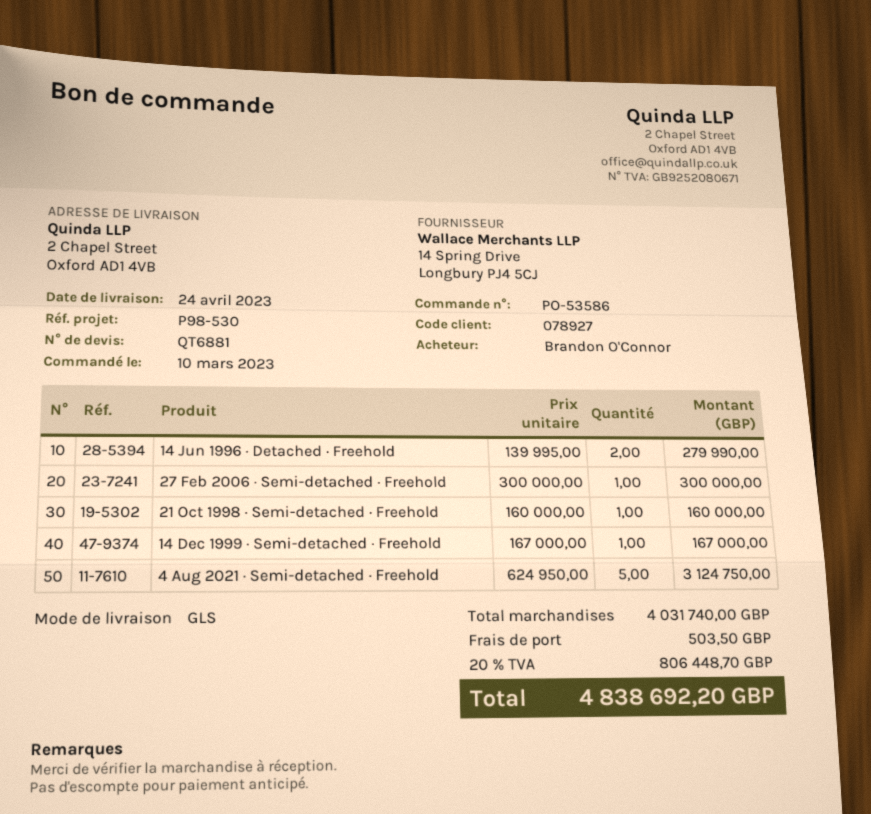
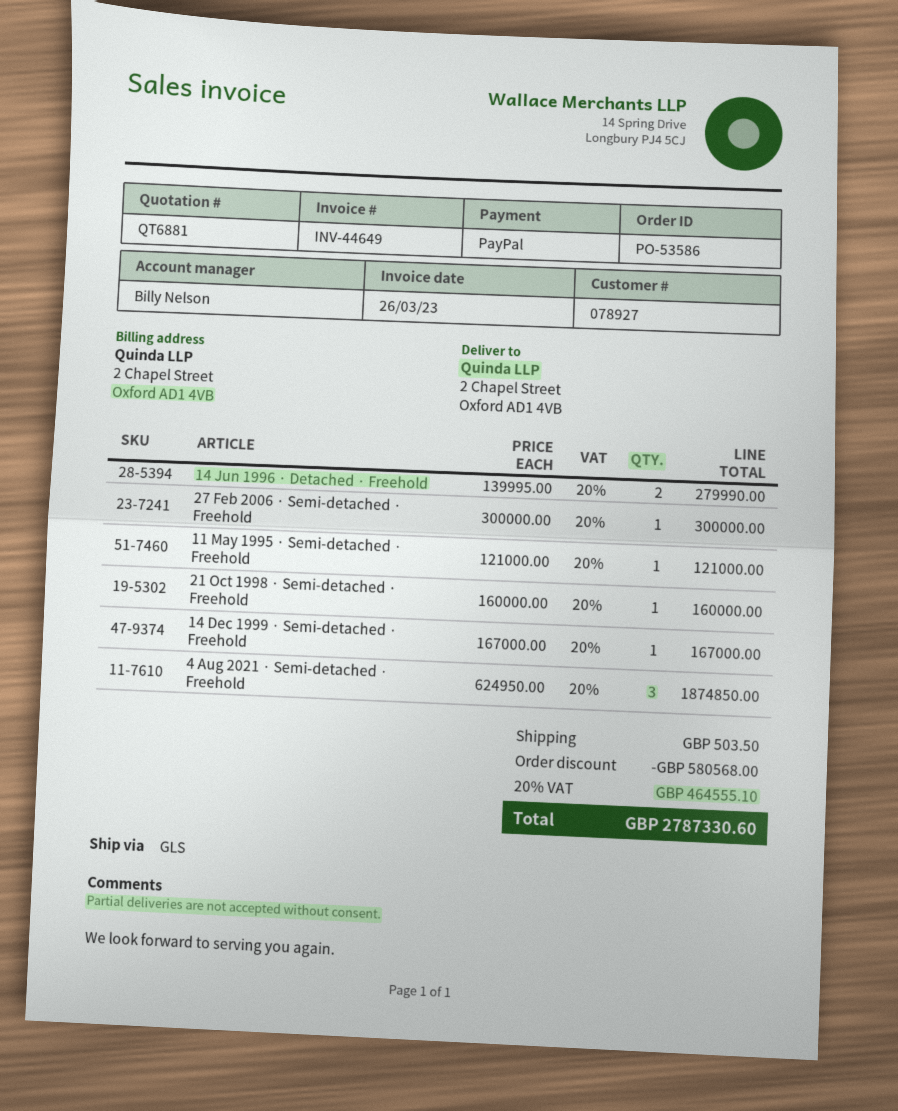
4 Aug 2021 · Semi-detached · Freehold: 5 x 624950.00 = 3124750.00 -> 3 x 624950.00 = 1874850.00
11 May 1995 · Semi-detached · Freehold: none -> 1 x 121000.00 = 121000.00
discount: none -> 580568.00
tax: 20% = 806448.70 -> 20% = 464555.10
total: 4838692.20 -> 2787330.60

